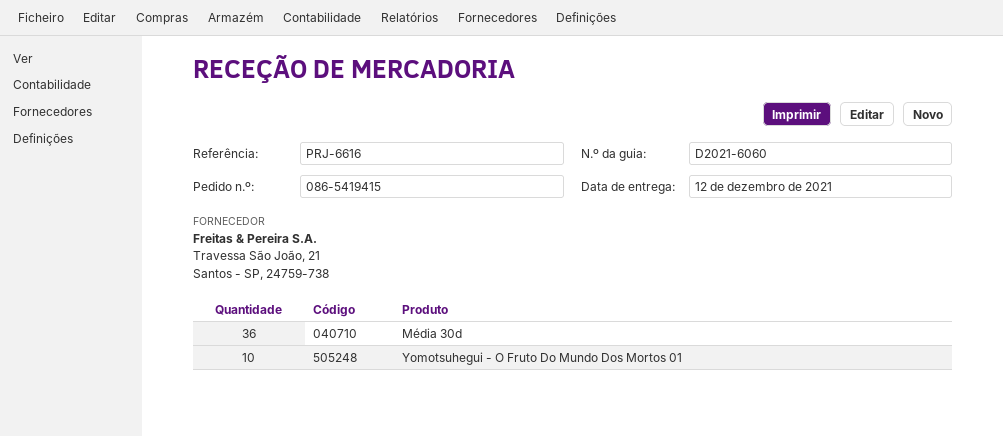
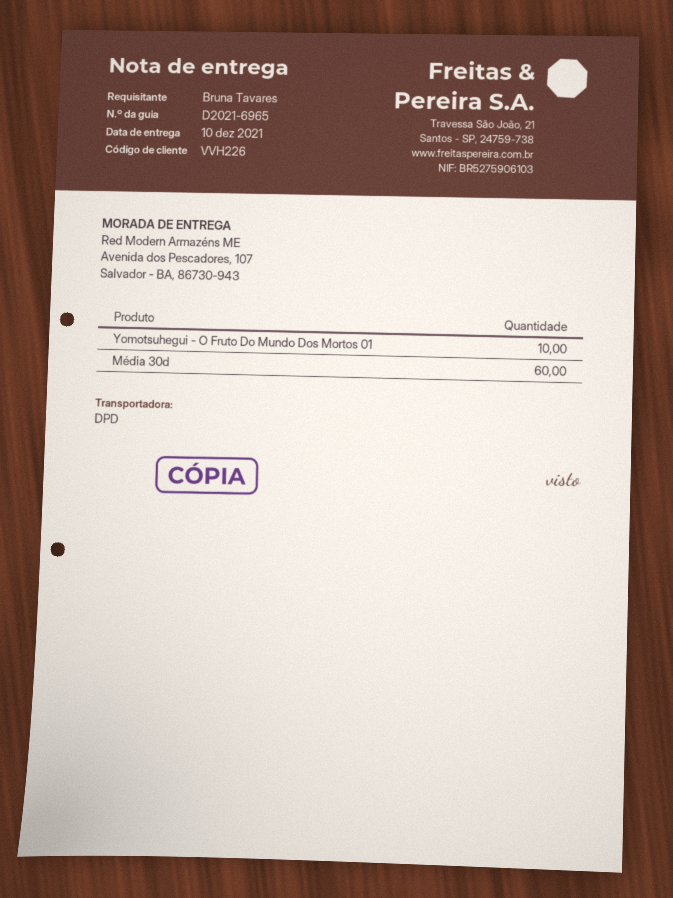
delivery note number: D2021-6060 -> D2021-6965
delivery date: 2021-12-12 -> 2021-12-10
Média 30d: 36 -> 60

